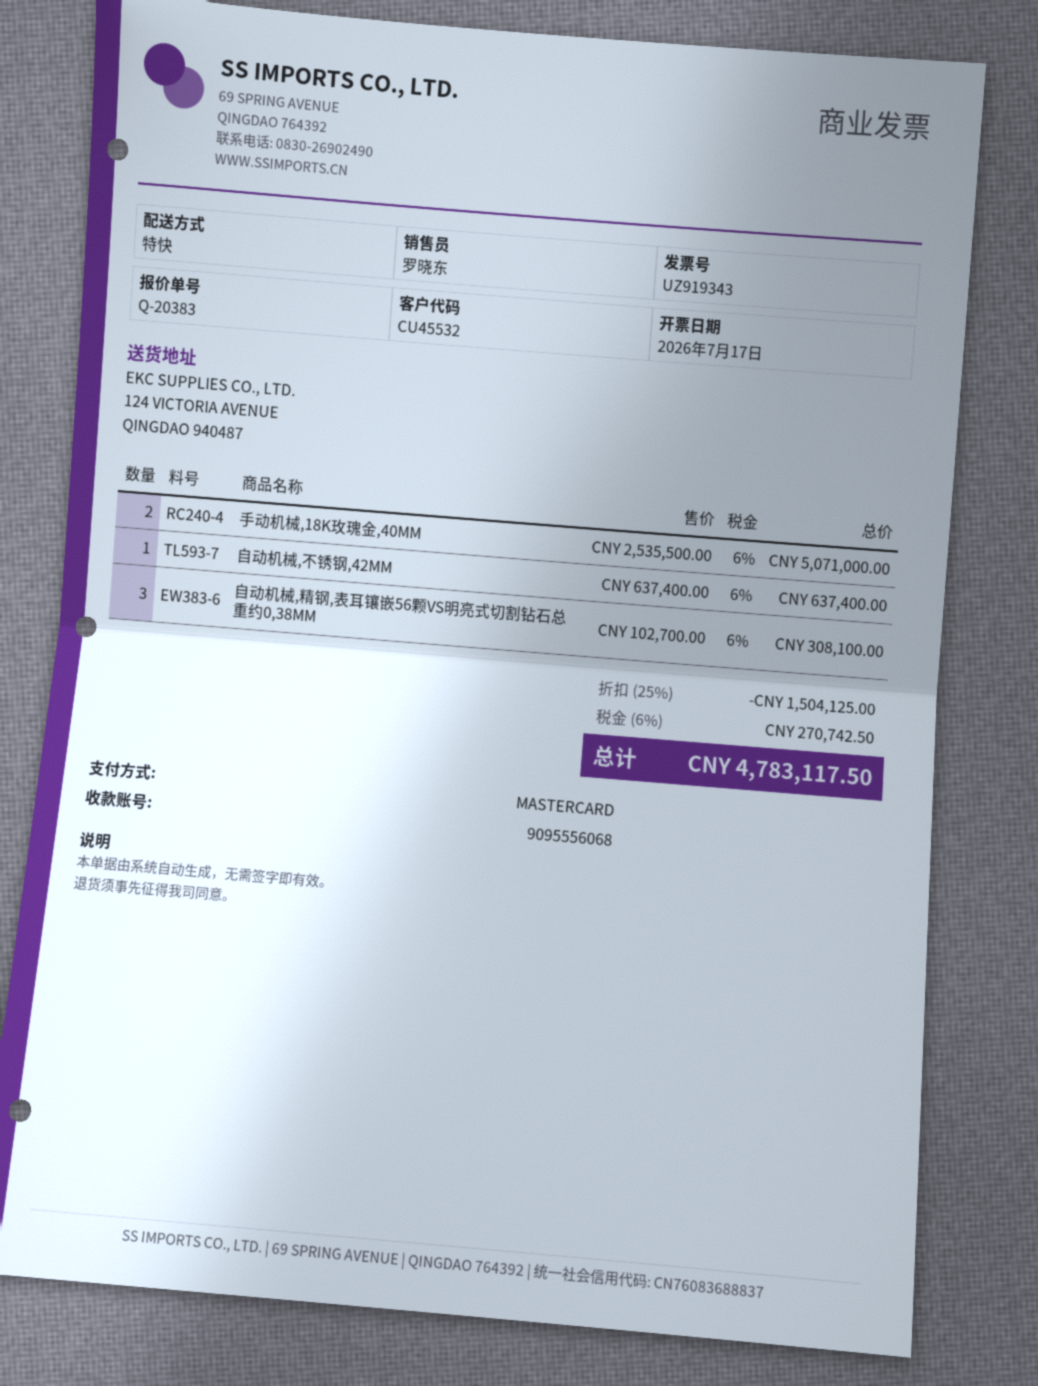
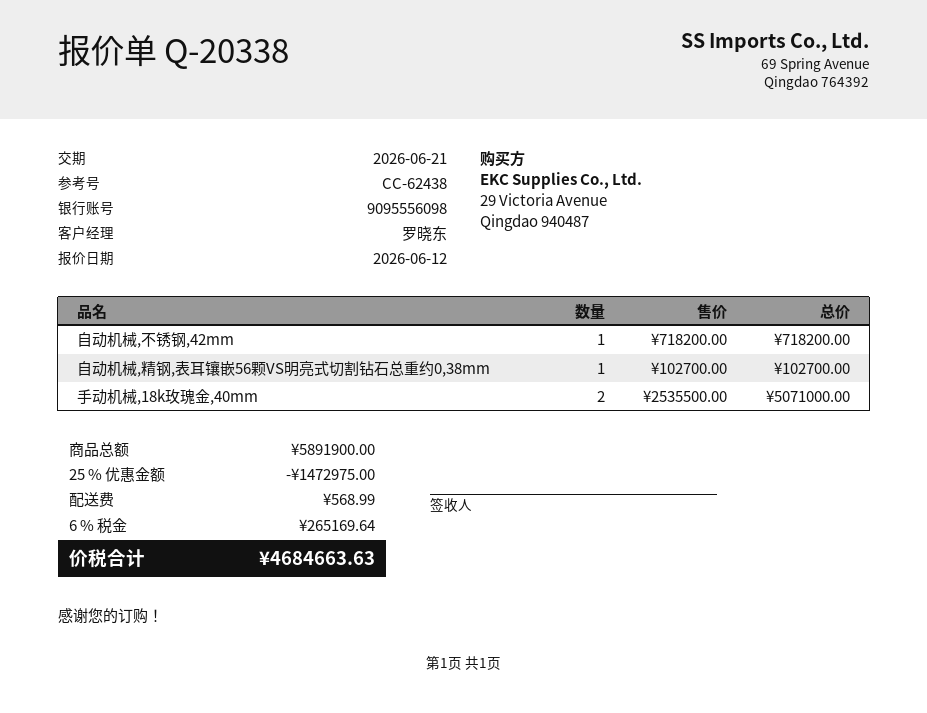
quote number: Q-20383 -> Q-20338
bank account: 9095556068 -> 9095556098
自动机械,不锈钢,42MM: 1 x 637400.00 = 637400.00 -> 1 x 718200.00 = 718200.00
自动机械,精钢,表耳镶嵌56颗VS明亮式切割钻石总重约0,38MM: 3 x 102700.00 = 308100.00 -> 1 x 102700.00 = 102700.00
discount: 25% = 1504125.00 -> 25% = 1472975.00
shipping: none -> 568.99
tax: 6% = 270742.50 -> 6% = 265169.64
total: 4783117.50 -> 4684663.63

